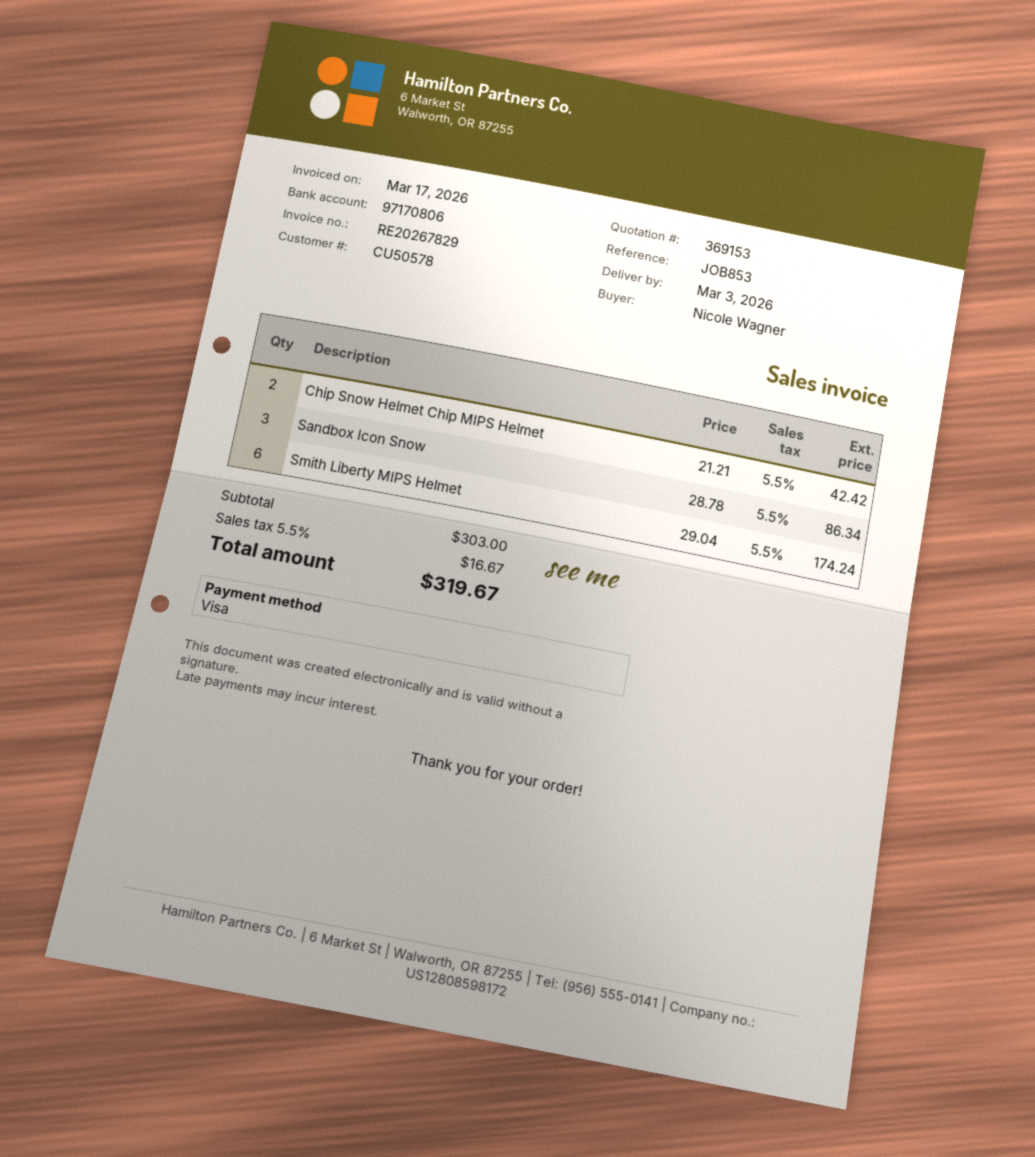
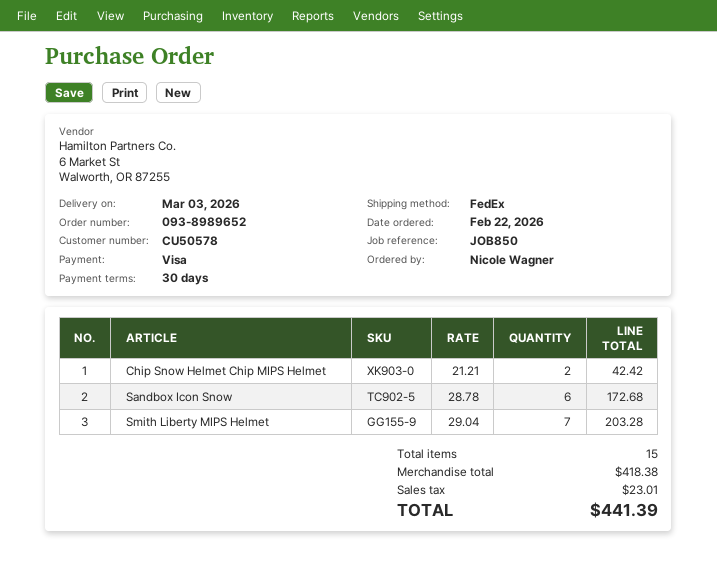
reference: JOB853 -> JOB850
Sandbox Icon Snow: 3 x 28.78 = 86.34 -> 6 x 28.78 = 172.68
Smith Liberty MIPS Helmet: 6 x 29.04 = 174.24 -> 7 x 29.04 = 203.28
subtotal: 303.00 -> 418.38
tax: 16.67 -> 23.01
total: 319.67 -> 441.39

